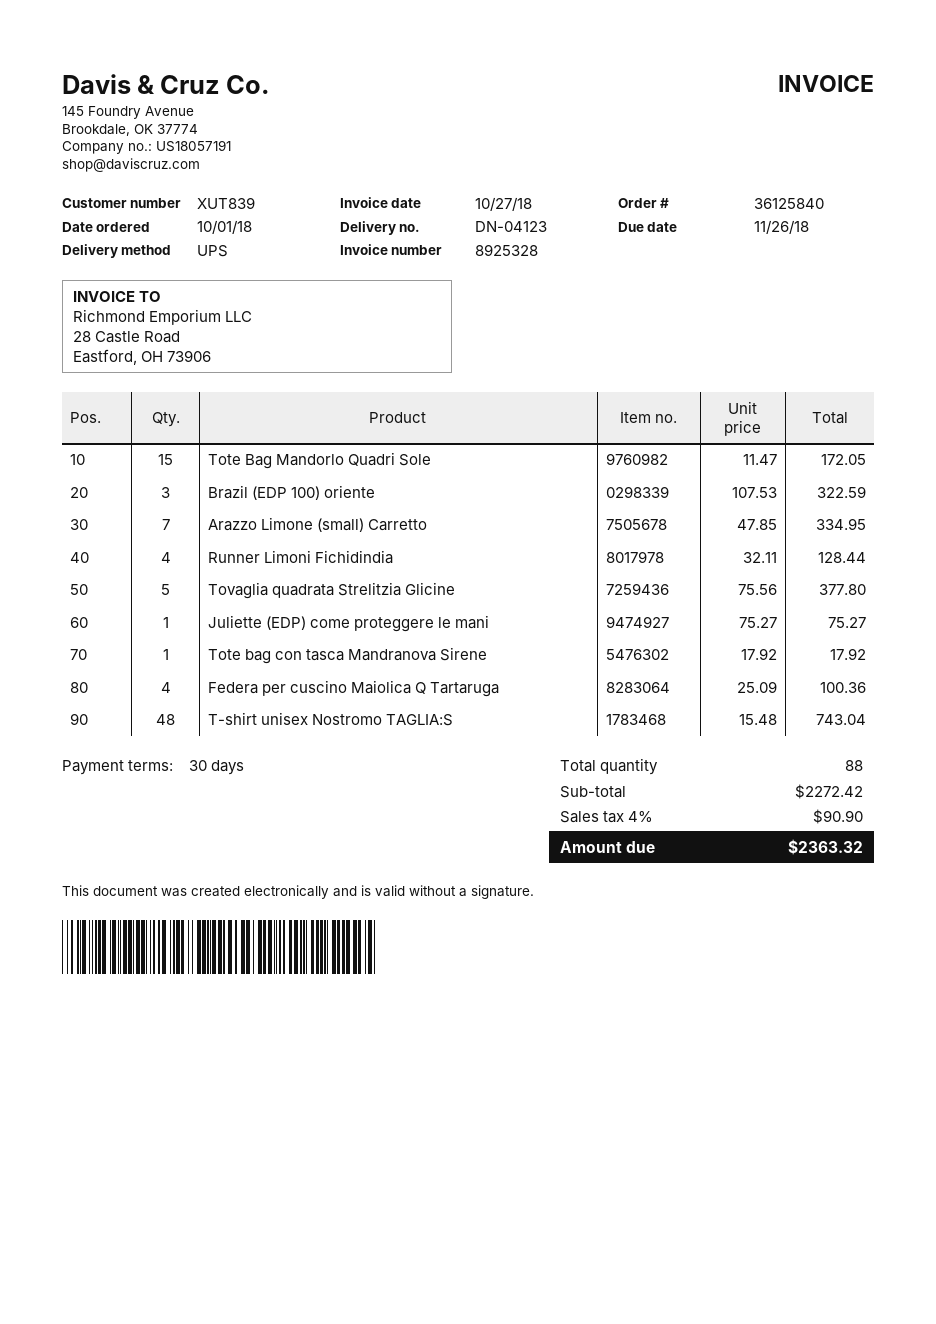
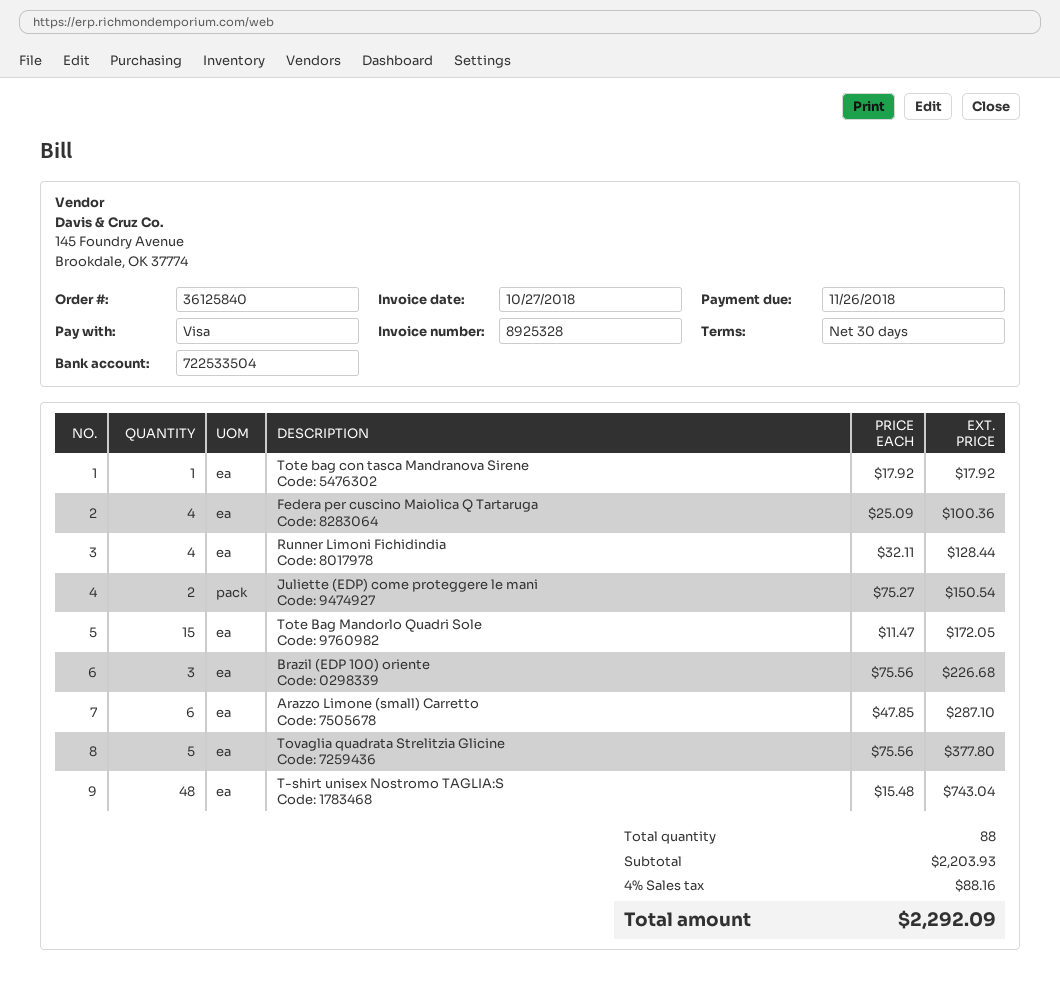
Brazil (EDP 100) oriente: 3 x 107.53 = 322.59 -> 3 x 75.56 = 226.68
Arazzo Limone (small) Carretto: 7 x 47.85 = 334.95 -> 6 x 47.85 = 287.10
Juliette (EDP) come proteggere le mani: 1 x 75.27 = 75.27 -> 2 x 75.27 = 150.54
subtotal: 2272.42 -> 2203.93
tax: 4% = 90.90 -> 4% = 88.16
total: 2363.32 -> 2292.09

